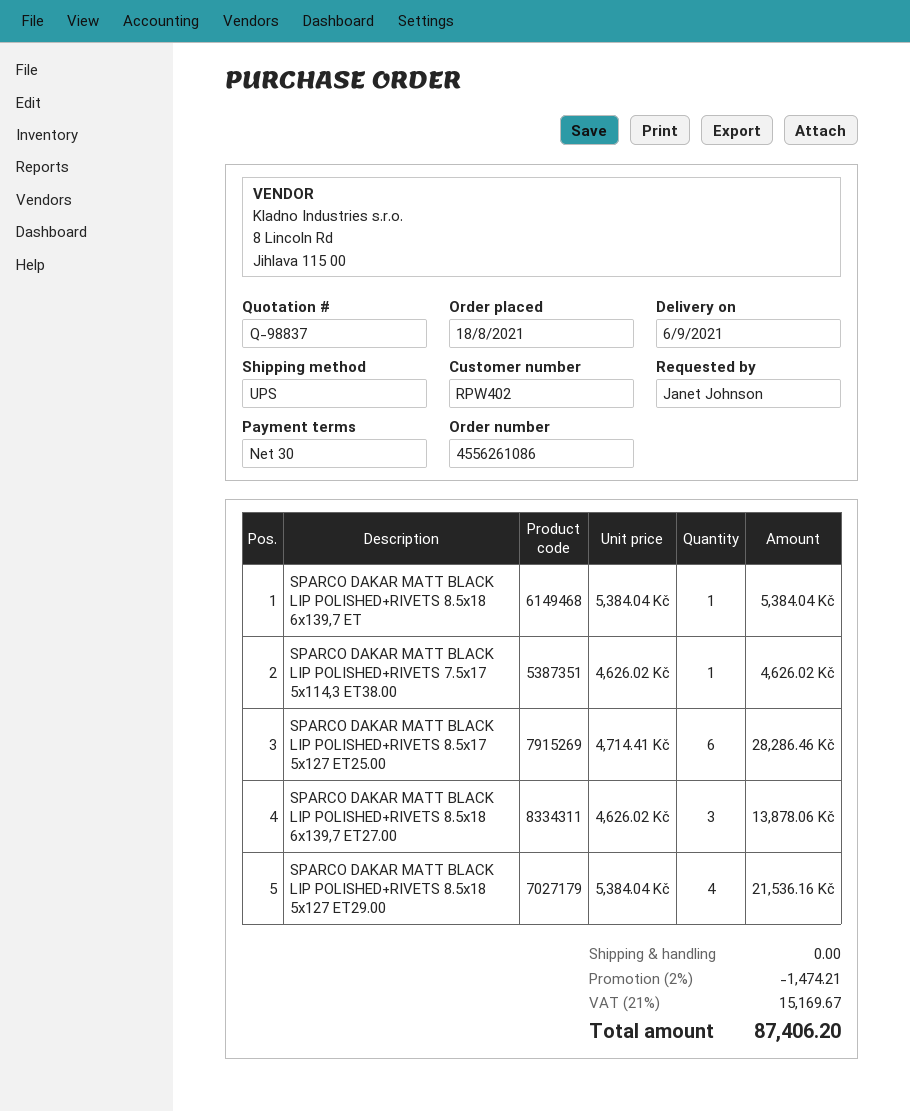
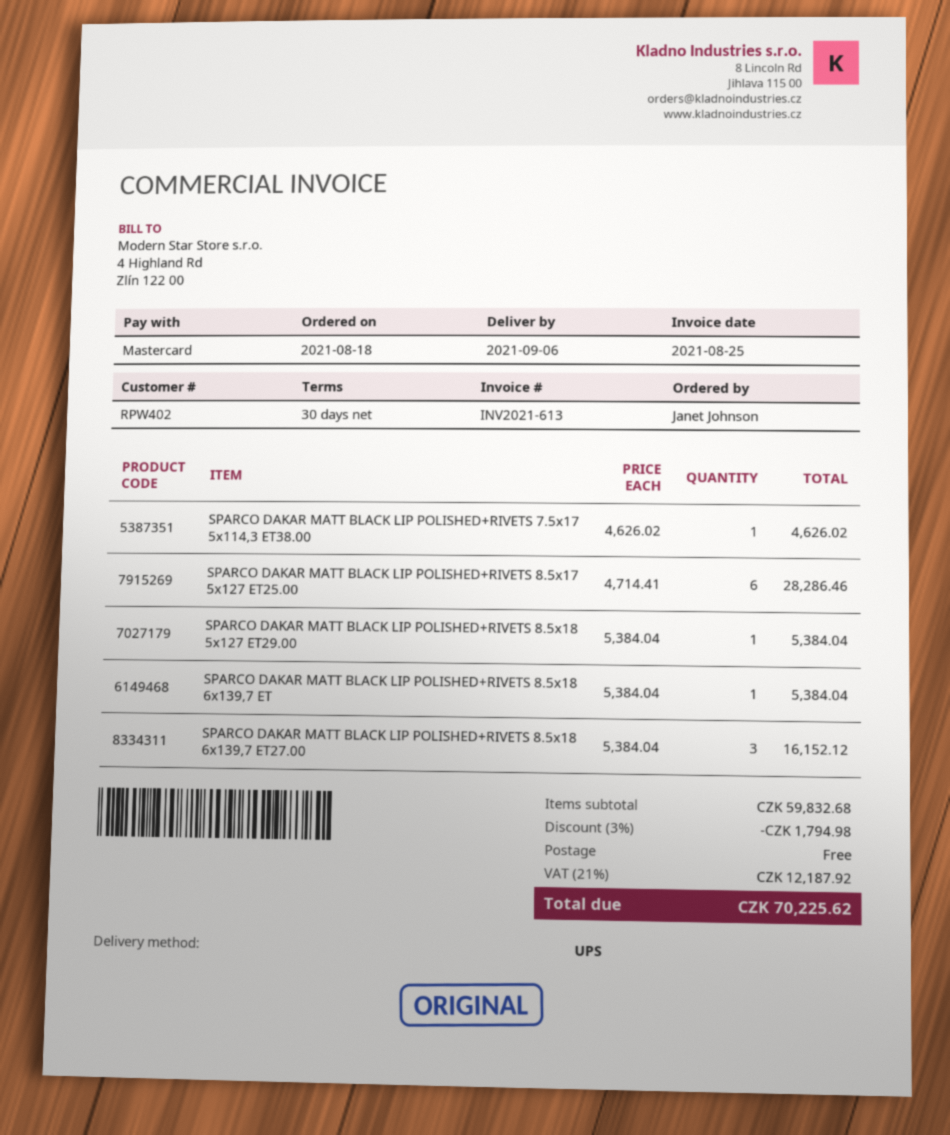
SPARCO DAKAR MATT BLACK LIP POLISHED+RIVETS 8.5x18 6x139,7 ET27.00: 3 x 4626.02 = 13878.06 -> 3 x 5384.04 = 16152.12
SPARCO DAKAR MATT BLACK LIP POLISHED+RIVETS 8.5x18 5x127 ET29.00: 4 x 5384.04 = 21536.16 -> 1 x 5384.04 = 5384.04
discount: 2% = 1474.21 -> 3% = 1794.98
tax: 21% = 15169.67 -> 21% = 12187.92
total: 87406.20 -> 70225.62

